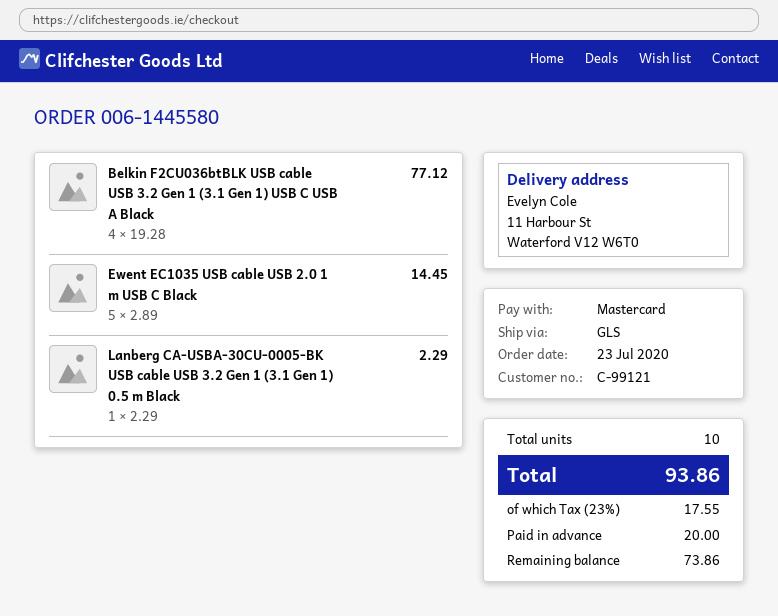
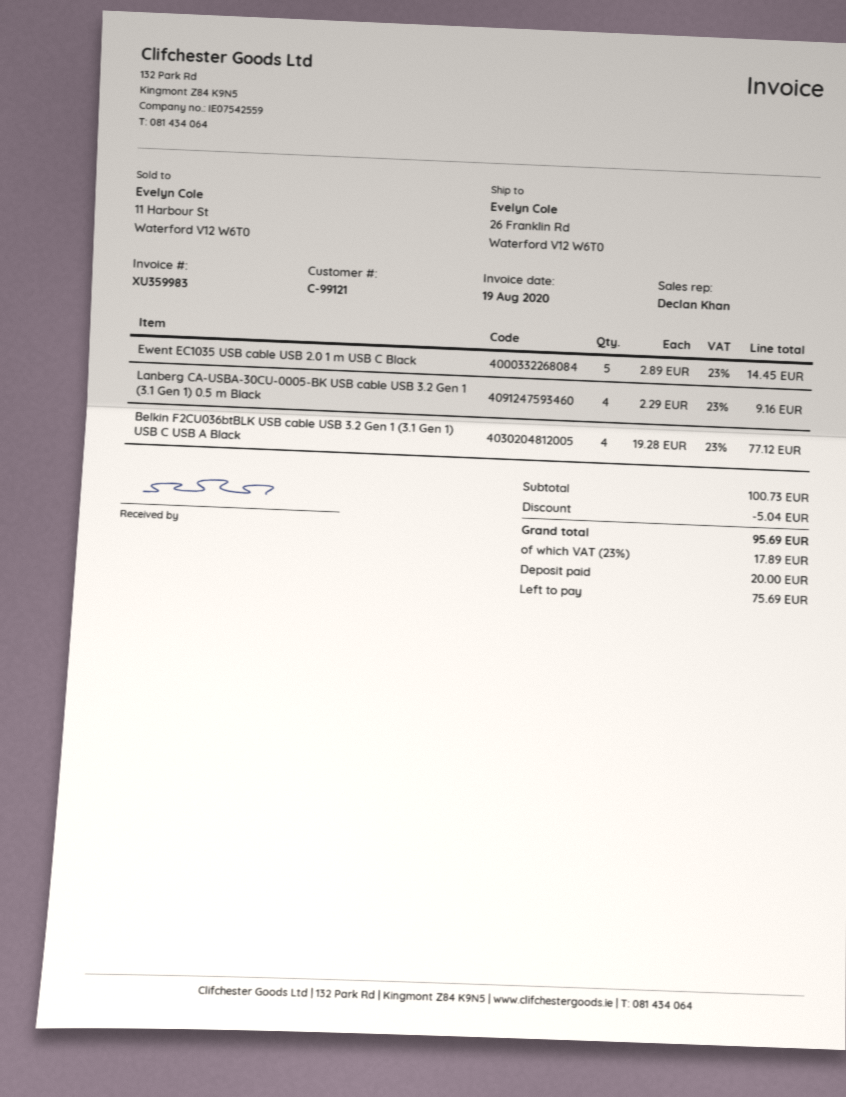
ship to: 11 Harbour St, Waterford V12 W6T0 -> 26 Franklin Rd, Waterford V12 W6T0
Lanberg CA-USBA-30CU-0005-BK USB cable USB 3.2 Gen 1 (3.1 Gen 1) 0.5 m Black: 1 x 2.29 = 2.29 -> 4 x 2.29 = 9.16
discount: none -> 5.04
tax: 23% = 17.55 -> 23% = 17.89
total: 93.86 -> 95.69
balance: 73.86 -> 75.69

